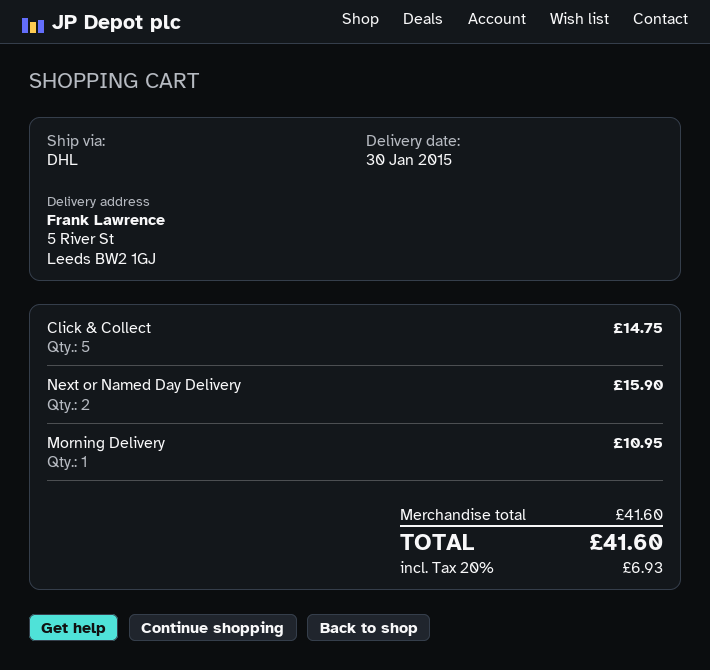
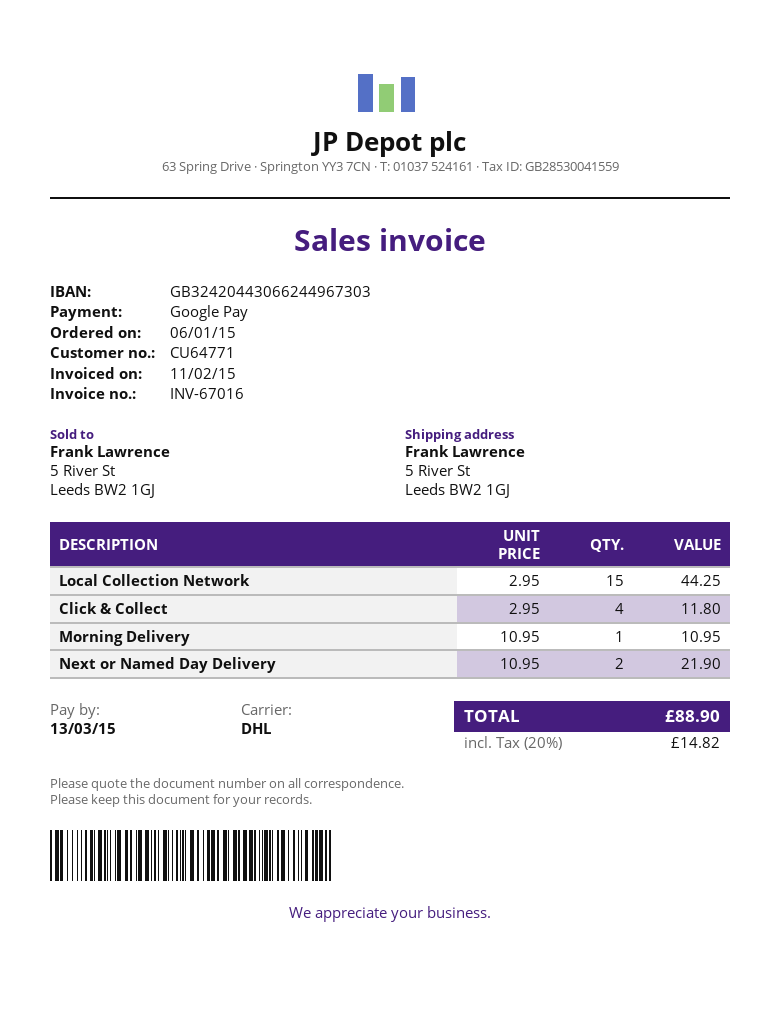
Click & Collect: 5 for 14.75 -> 4 for 11.80
Next or Named Day Delivery: 2 for 15.90 -> 2 for 21.90
Local Collection Network: none -> 15 for 44.25
tax: 20% = 6.93 -> 20% = 14.82
total: 41.60 -> 88.90

